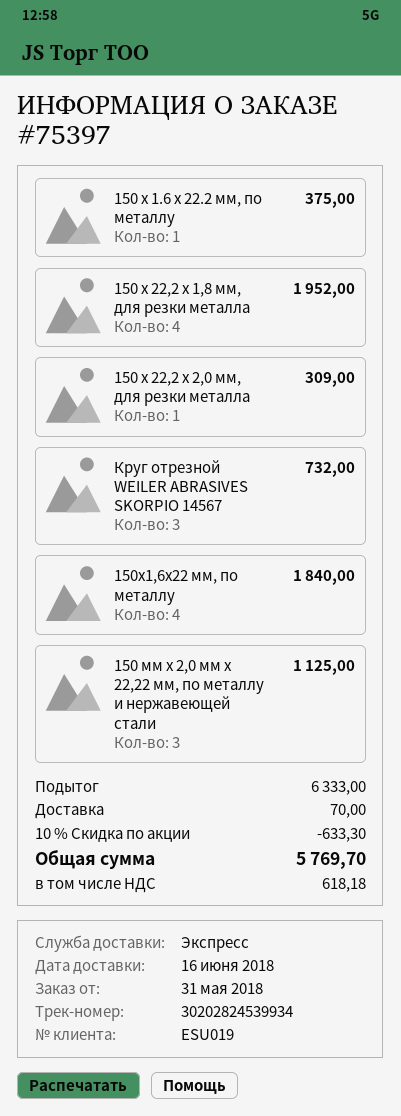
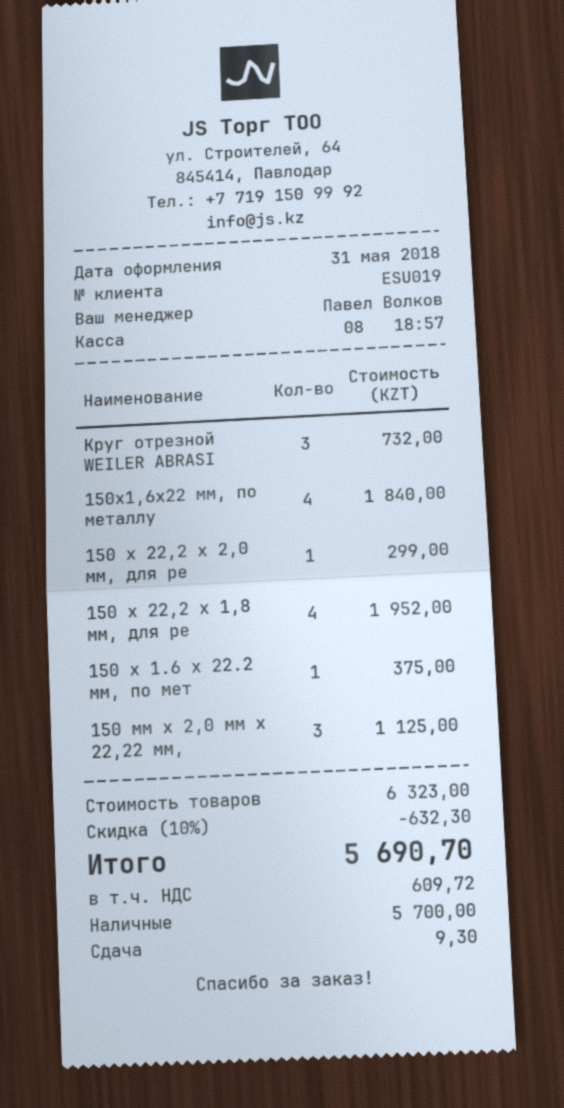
150 х 22,2 х 2,0 мм, для резки металла: 1 for 309.00 -> 1 for 299.00
subtotal: 6333.00 -> 6323.00
discount: 10% = 633.30 -> 10% = 632.30
shipping: 70.00 -> none
tax: 618.18 -> 609.72
total: 5769.70 -> 5690.70

